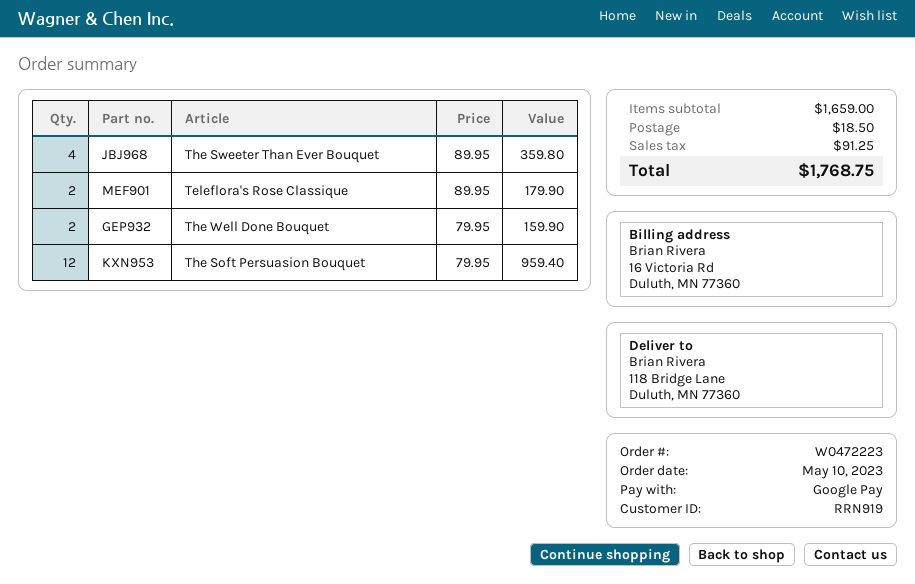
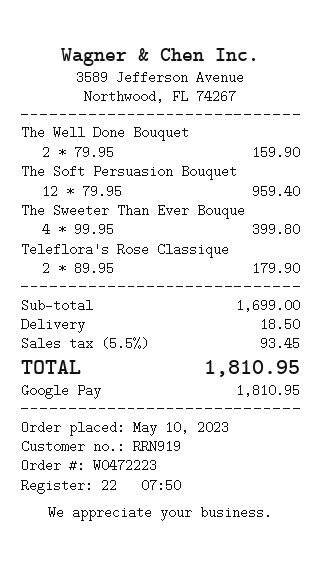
The Sweeter Than Ever Bouquet: 4 x 89.95 = 359.80 -> 4 x 99.95 = 399.80
subtotal: 1659.00 -> 1699.00
tax: 91.25 -> 93.45
total: 1768.75 -> 1810.95

